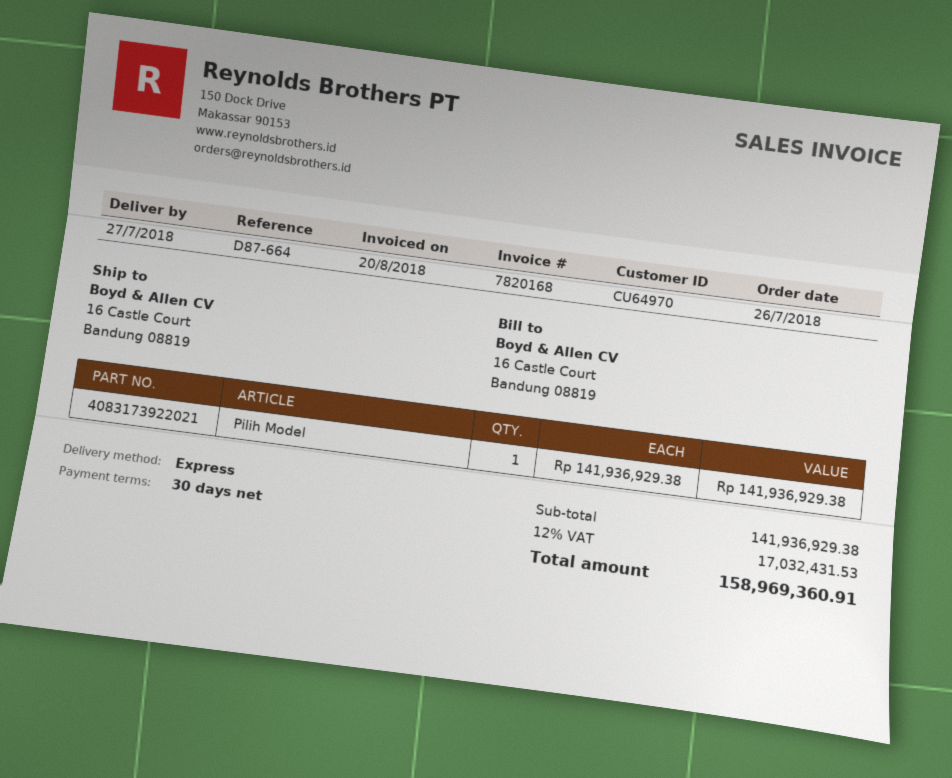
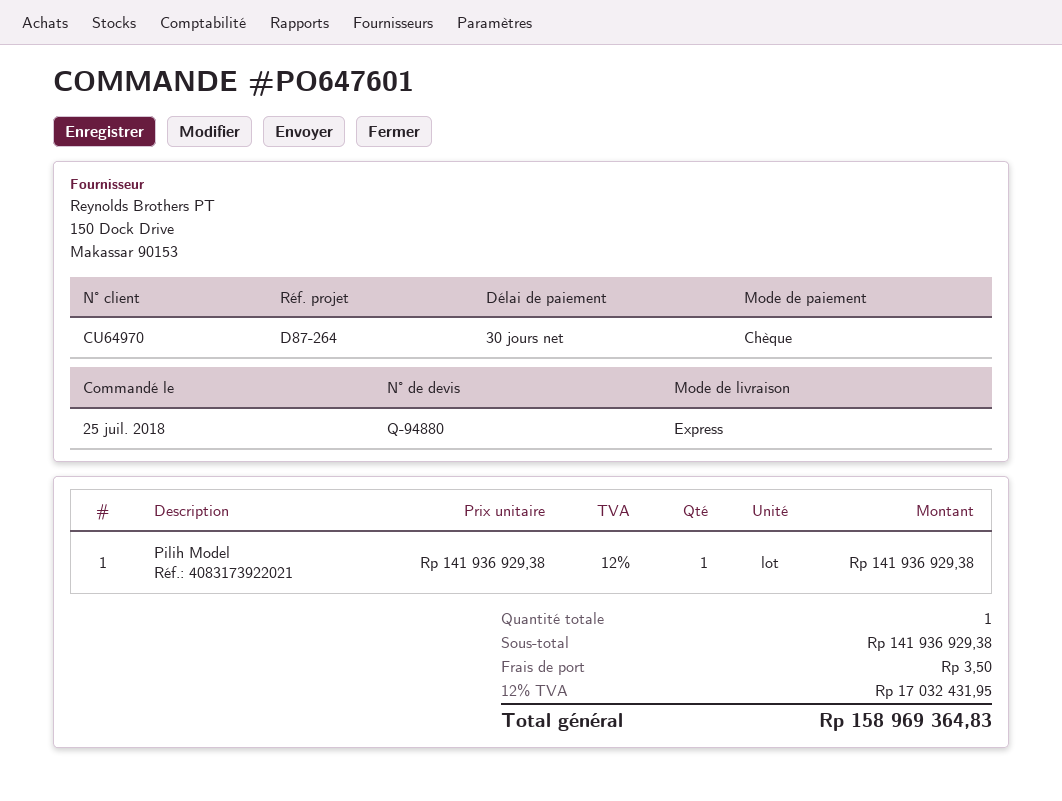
order date: 2018-07-26 -> 2018-07-25
reference: D87-664 -> D87-264
shipping: none -> 3.50
tax: 12% = 17032431.53 -> 12% = 17032431.95
total: 158969360.91 -> 158969364.83

